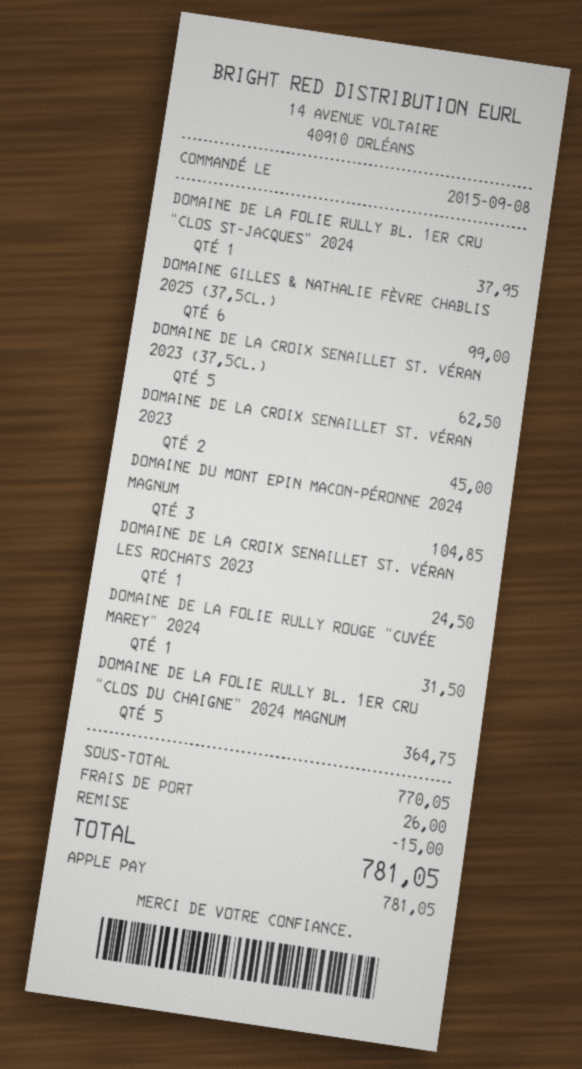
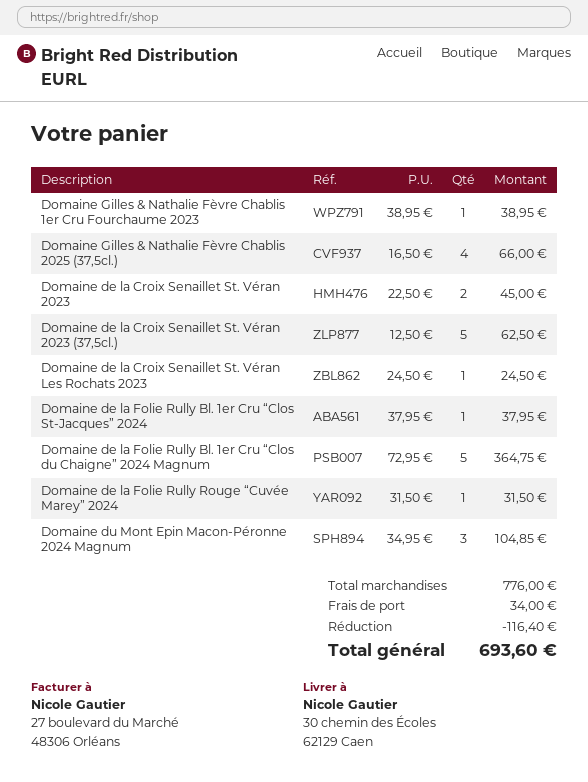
DOMAINE GILLES & NATHALIE FÈVRE CHABLIS 2025 (37,5CL.): 6 for 99.00 -> 4 for 66.00
Domaine Gilles & Nathalie Fèvre Chablis 1er Cru Fourchaume 2023: none -> 1 for 38.95
subtotal: 770.05 -> 776.00
discount: 15.00 -> 116.40
shipping: 26.00 -> 34.00
total: 781.05 -> 693.60

